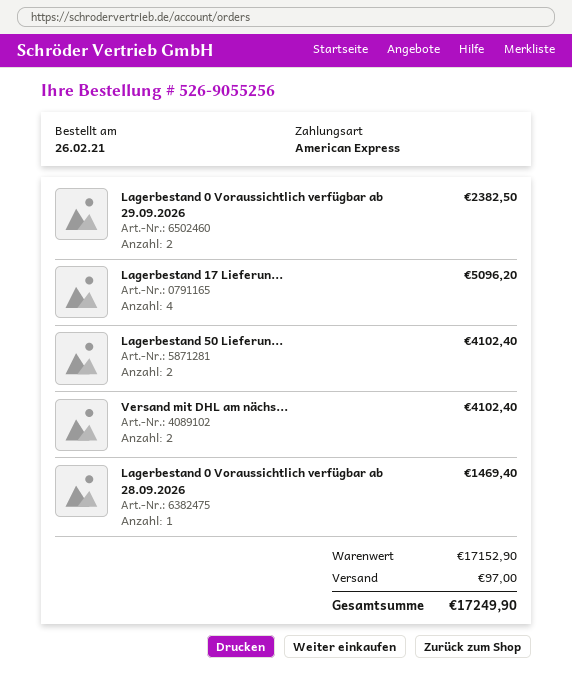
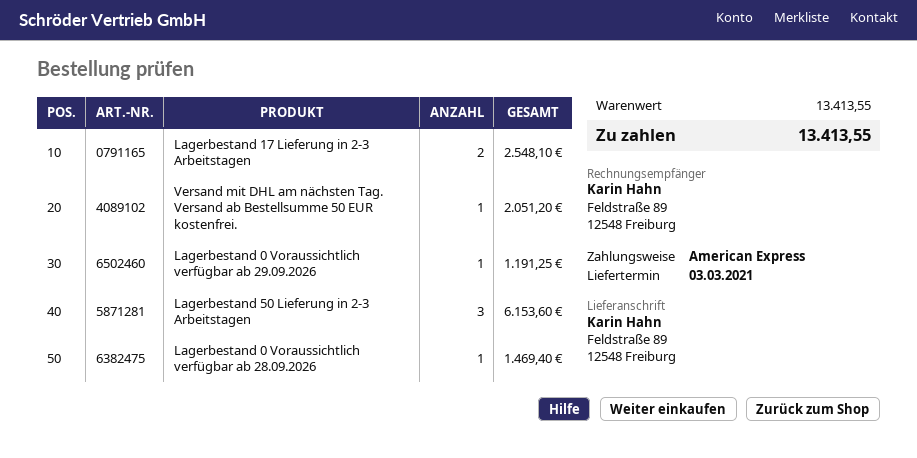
Lagerbestand 0 Voraussichtlich verfügbar ab 29.09.2026: 2 for 2382.50 -> 1 for 1191.25
Lagerbestand 17 Lieferun...: 4 for 5096.20 -> 2 for 2548.10
Lagerbestand 50 Lieferun...: 2 for 4102.40 -> 3 for 6153.60
Versand mit DHL am nächs...: 2 for 4102.40 -> 1 for 2051.20
subtotal: 17152.90 -> 13413.55
shipping: 97.00 -> none
total: 17249.90 -> 13413.55

